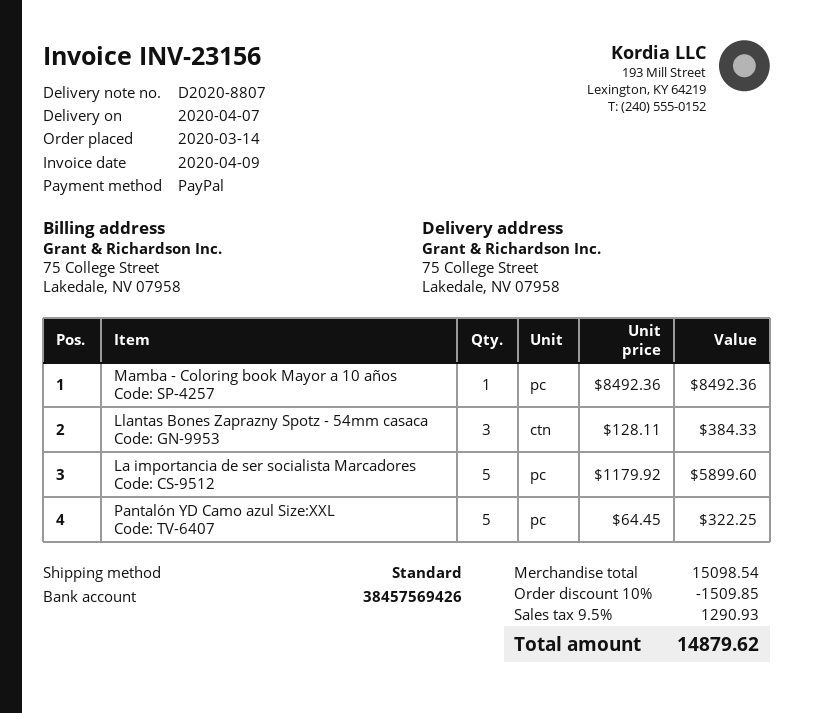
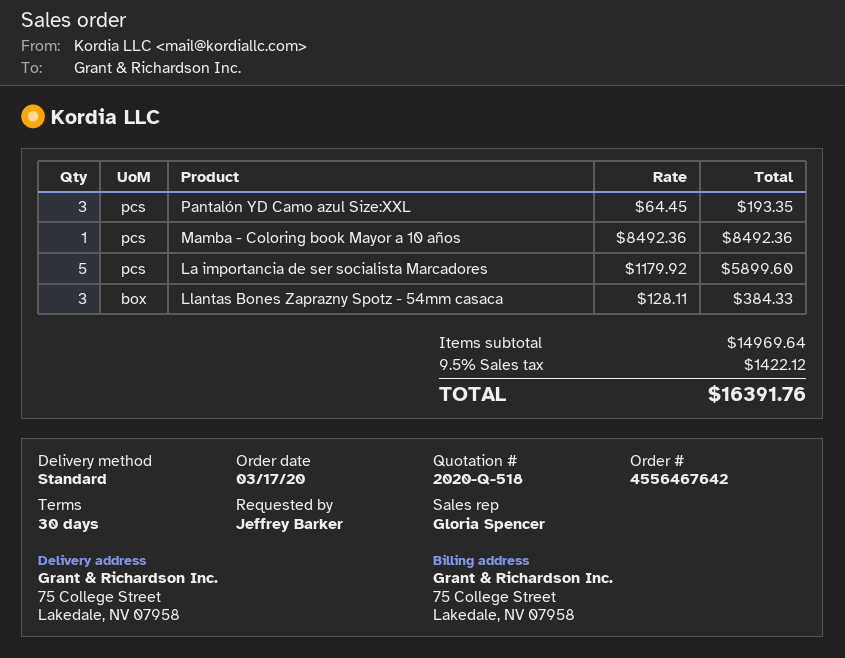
order date: 2020-03-14 -> 2020-03-17
Pantalón YD Camo azul Size:XXL: 5 x 64.45 = 322.25 -> 3 x 64.45 = 193.35
subtotal: 15098.54 -> 14969.64
discount: 10% = 1509.85 -> none
tax: 9.5% = 1290.93 -> 9.5% = 1422.12
total: 14879.62 -> 16391.76

